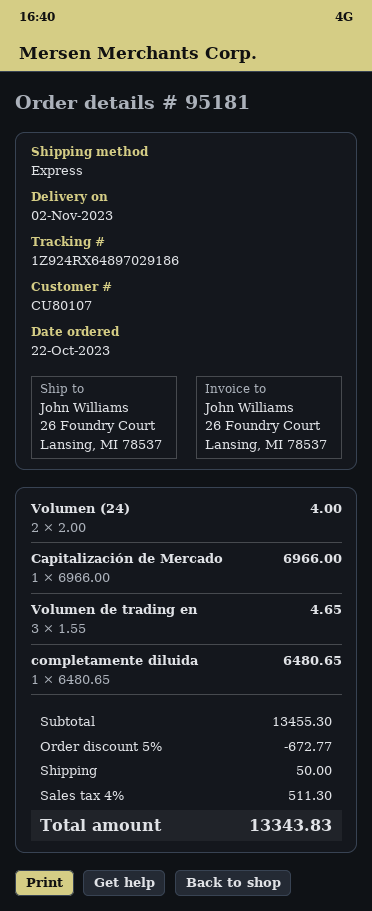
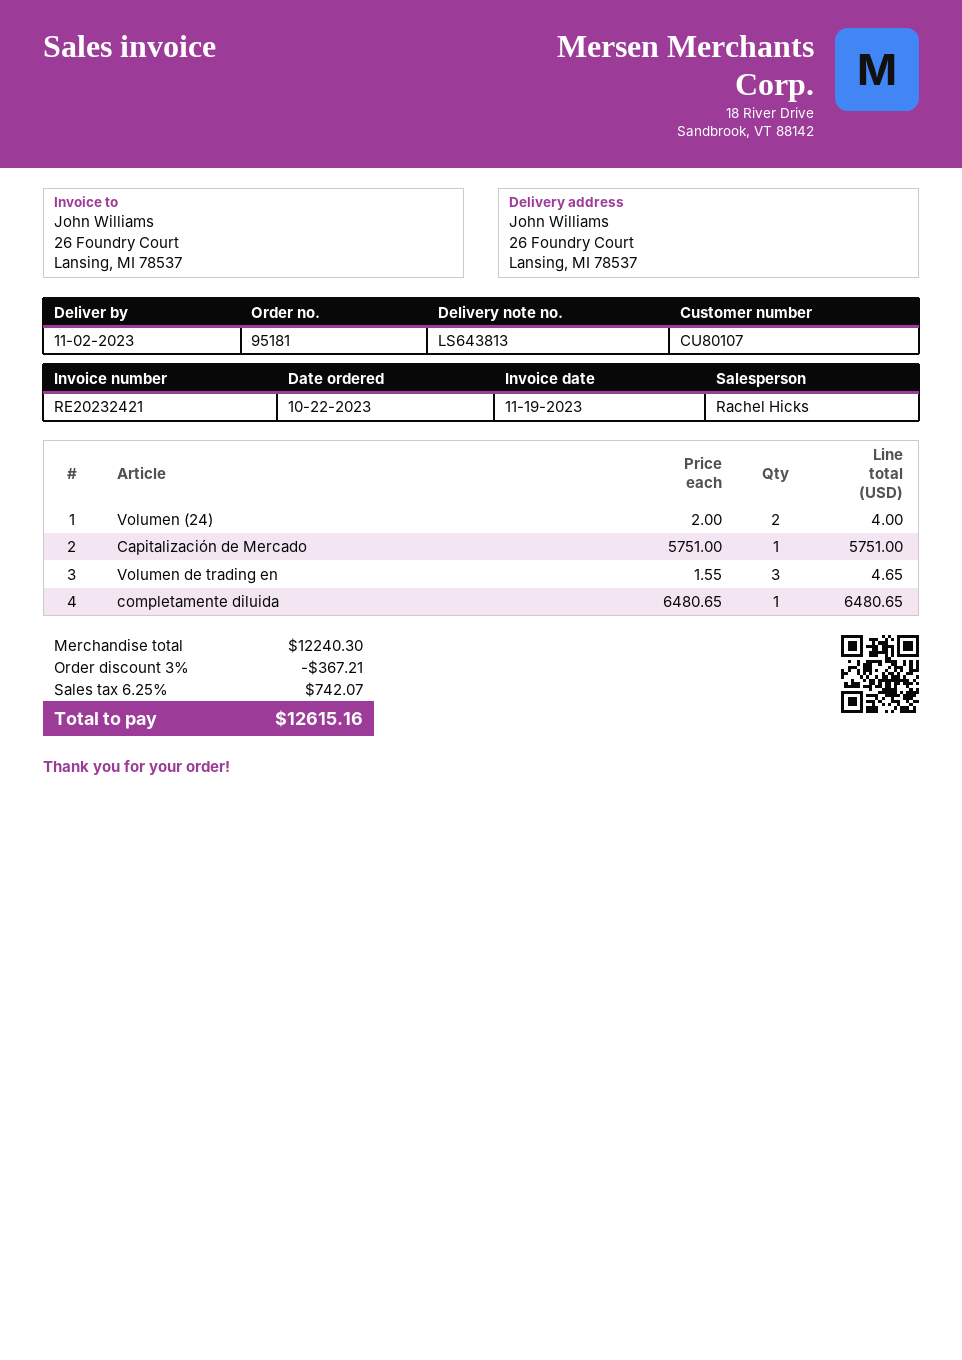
Capitalización de Mercado: 1 x 6966.00 = 6966.00 -> 1 x 5751.00 = 5751.00
subtotal: 13455.30 -> 12240.30
discount: 5% = 672.77 -> 3% = 367.21
shipping: 50.00 -> none
tax: 4% = 511.30 -> 6.25% = 742.07
total: 13343.83 -> 12615.16

